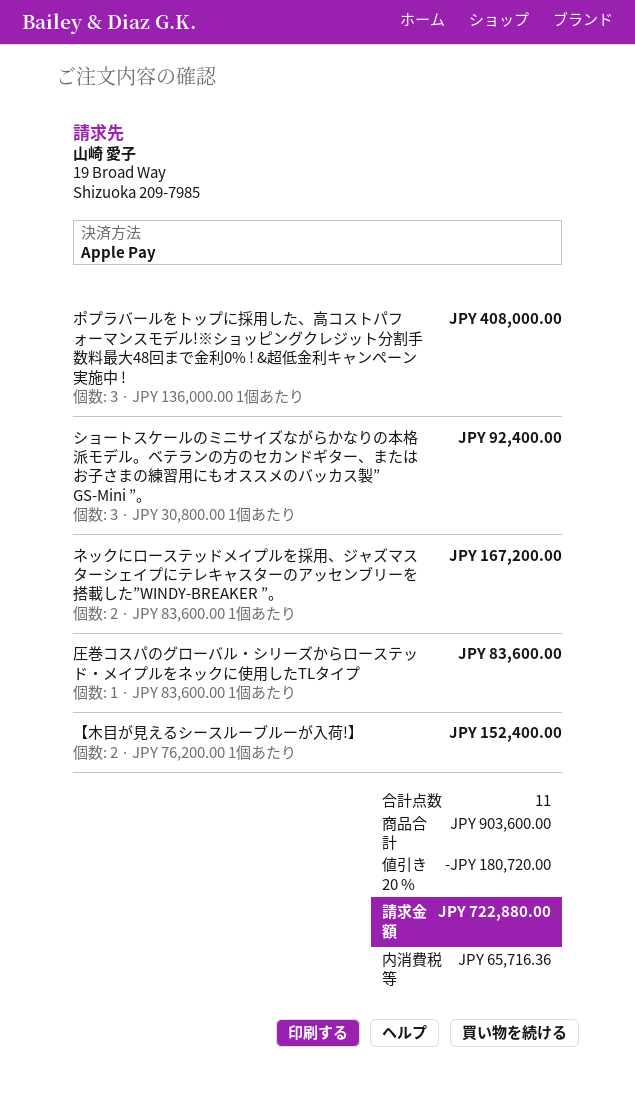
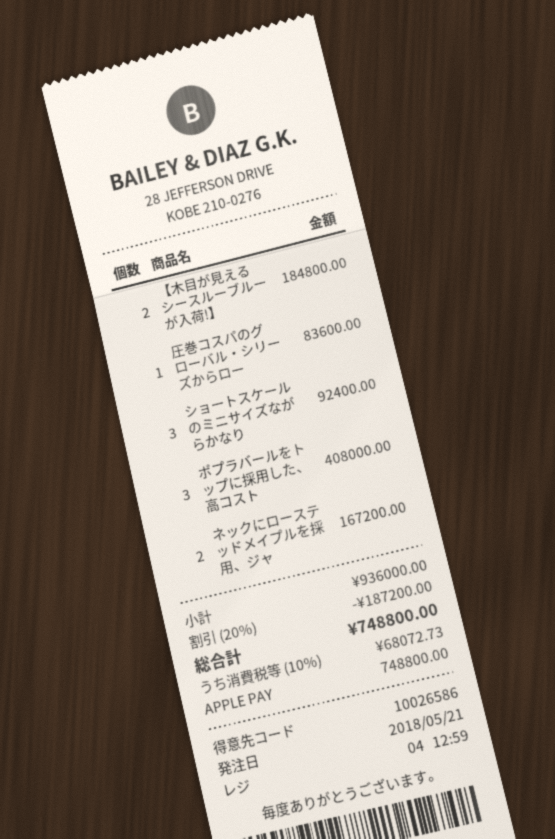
【木目が見えるシースルーブルーが入荷!】: 2 for 152400.00 -> 2 for 184800.00
subtotal: 903600.00 -> 936000.00
discount: 20% = 180720.00 -> 20% = 187200.00
tax: 65716.36 -> 68072.73
total: 722880.00 -> 748800.00

